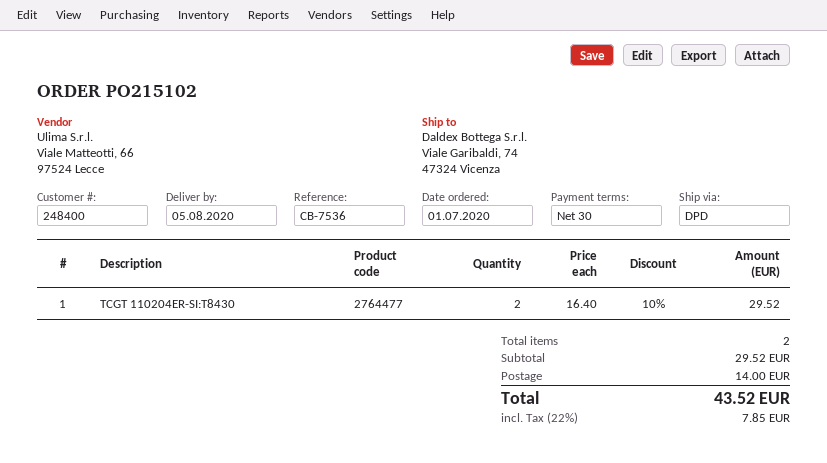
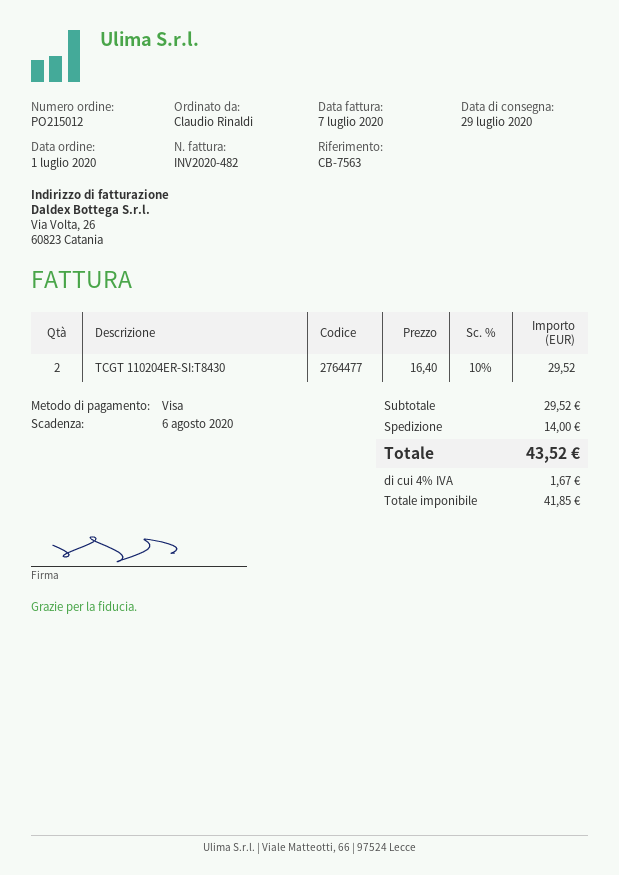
order number: PO215102 -> PO215012
delivery date: 2020-08-05 -> 2020-07-29
reference: CB-7536 -> CB-7563
tax: 22% = 7.85 -> 4% = 1.67

